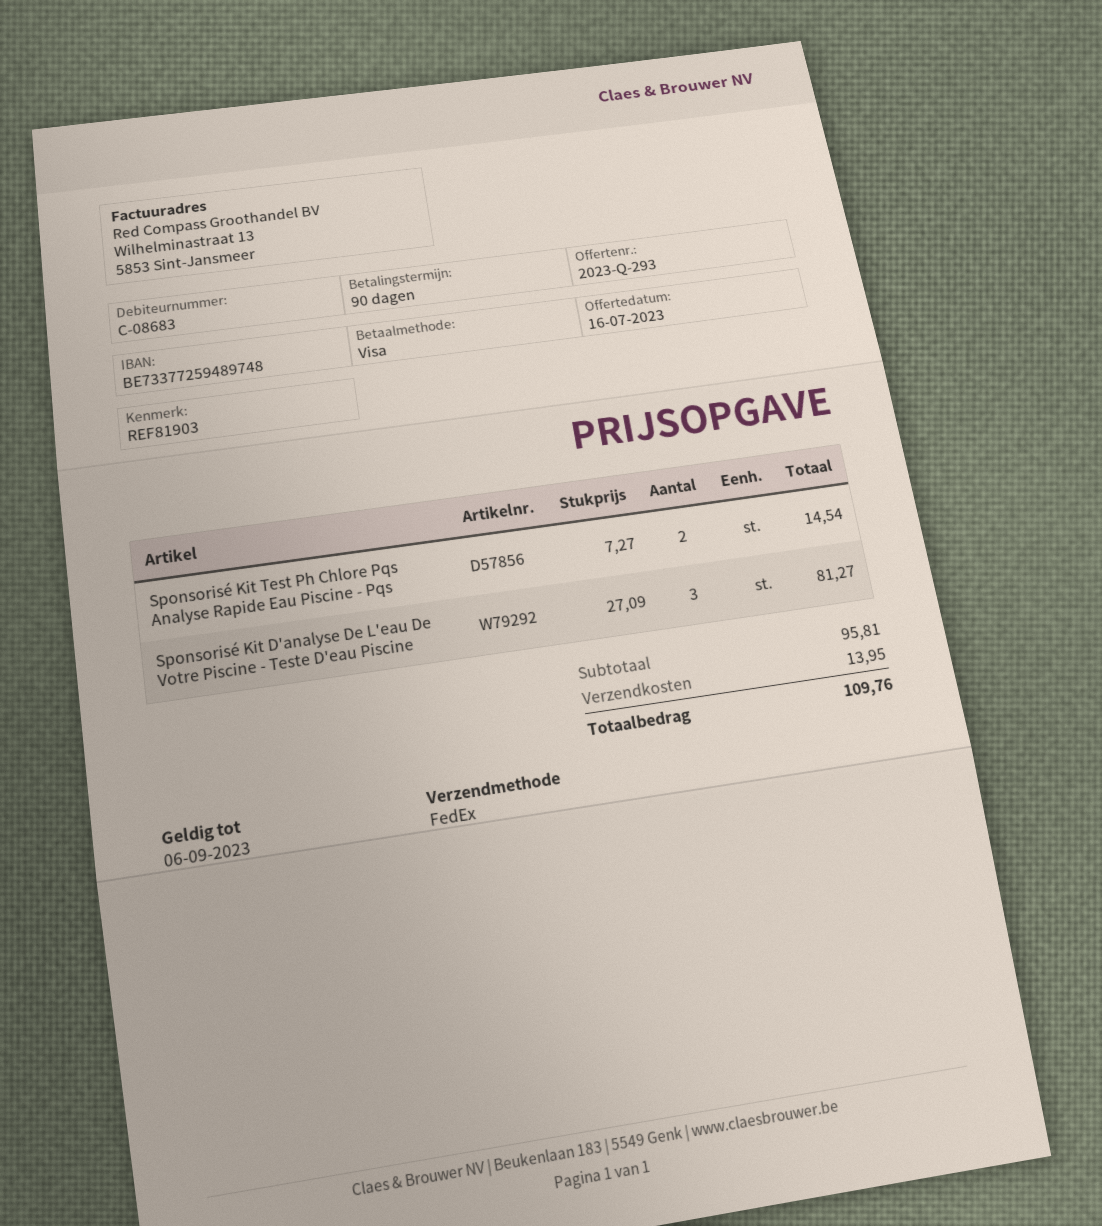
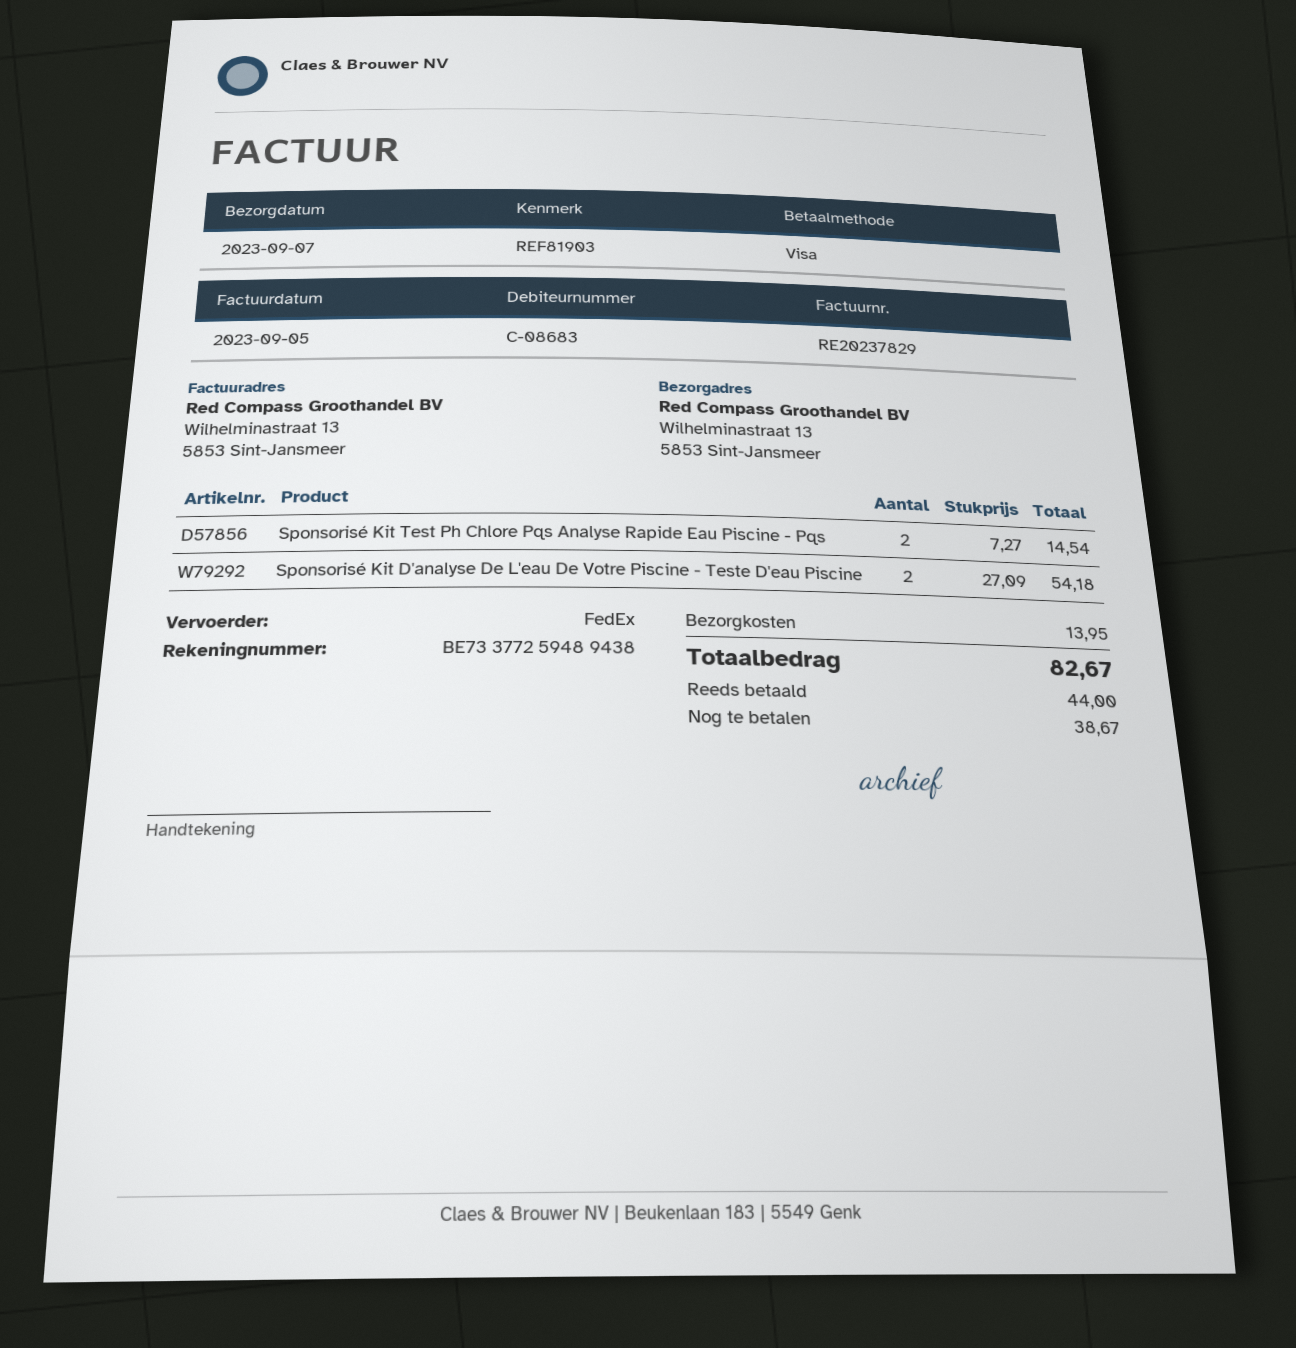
bank account: BE73377259489748 -> BE73377259489438
Sponsorisé Kit D'analyse De L'eau De Votre Piscine - Teste D'eau Piscine: 3 x 27.09 = 81.27 -> 2 x 27.09 = 54.18
total: 109.76 -> 82.67

